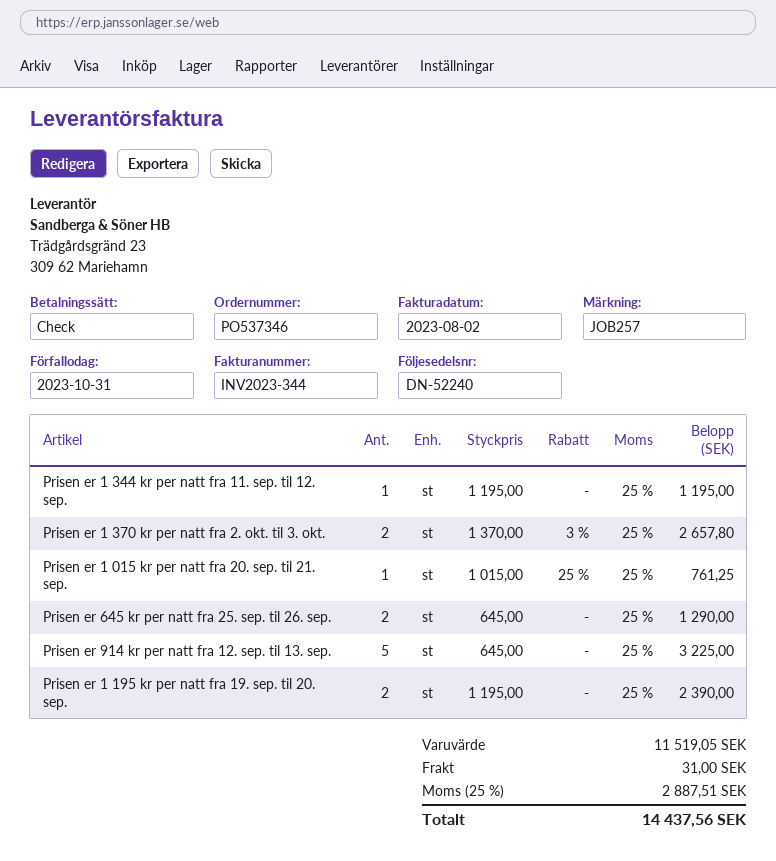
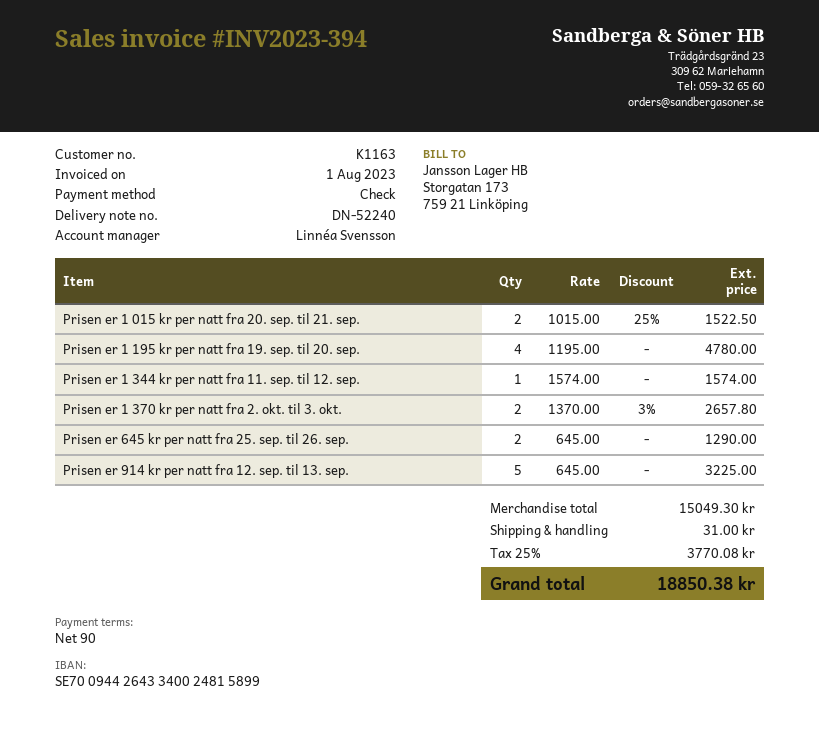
invoice number: INV2023-344 -> INV2023-394
invoice date: 2023-08-02 -> 2023-08-01
Prisen er 1 344 kr per natt fra 11. sep. til 12. sep.: 1 x 1195.00 = 1195.00 -> 1 x 1574.00 = 1574.00
Prisen er 1 015 kr per natt fra 20. sep. til 21. sep.: 1 x 1015.00 - 25% = 761.25 -> 2 x 1015.00 - 25% = 1522.50
Prisen er 1 195 kr per natt fra 19. sep. til 20. sep.: 2 x 1195.00 = 2390.00 -> 4 x 1195.00 = 4780.00
subtotal: 11519.05 -> 15049.30
tax: 25% = 2887.51 -> 25% = 3770.08
total: 14437.56 -> 18850.38

